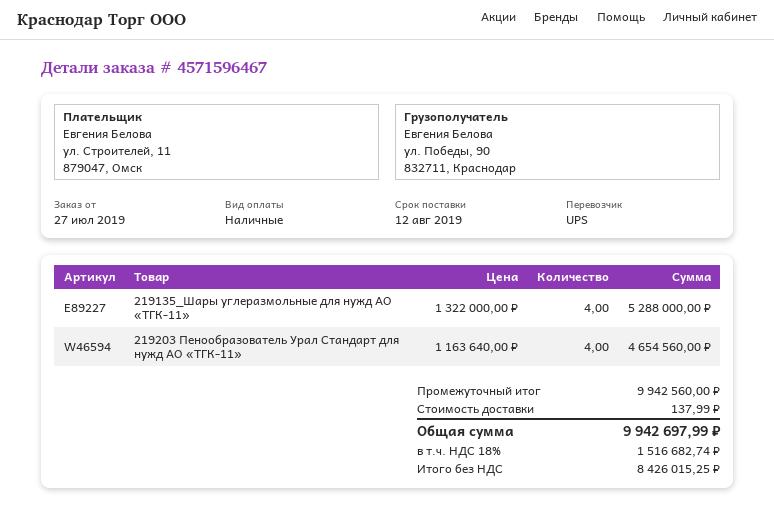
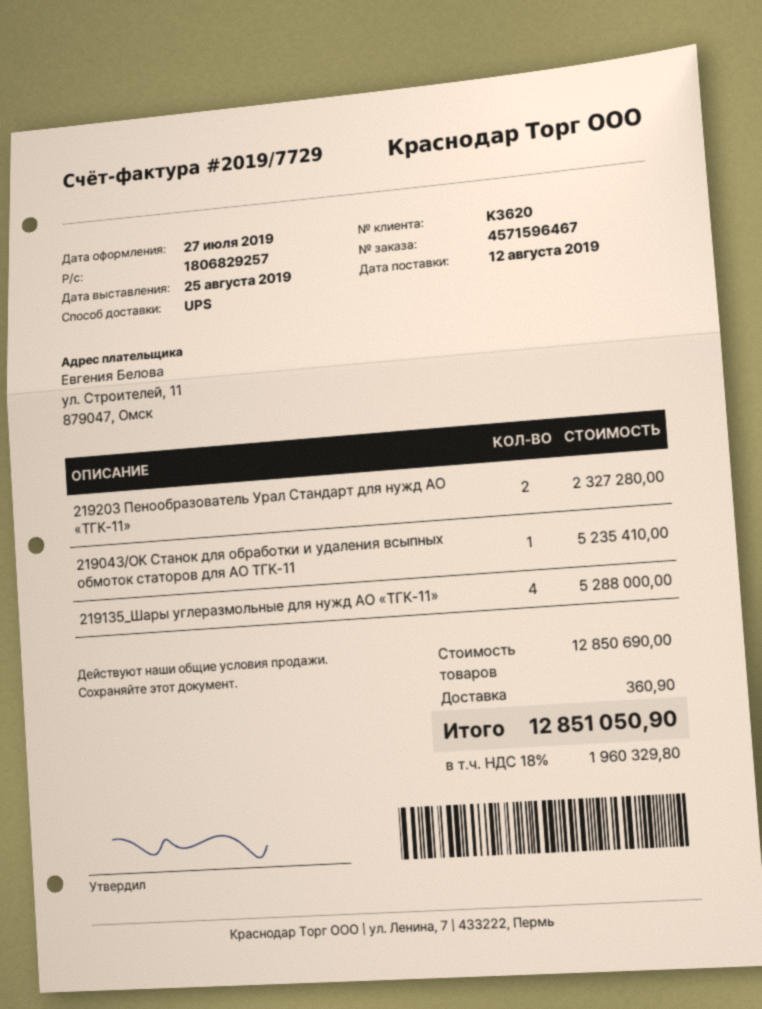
219203 Пенообразователь Урал Стандарт для нужд АО «ТГК-11»: 4 for 4654560.00 -> 2 for 2327280.00
219043/ОК Станок для обработки и удаления всыпных обмоток статоров для АО ТГК-11: none -> 1 for 5235410.00
subtotal: 9942560.00 -> 12850690.00
shipping: 137.99 -> 360.90
tax: 18% = 1516682.74 -> 18% = 1960329.80
total: 9942697.99 -> 12851050.90

